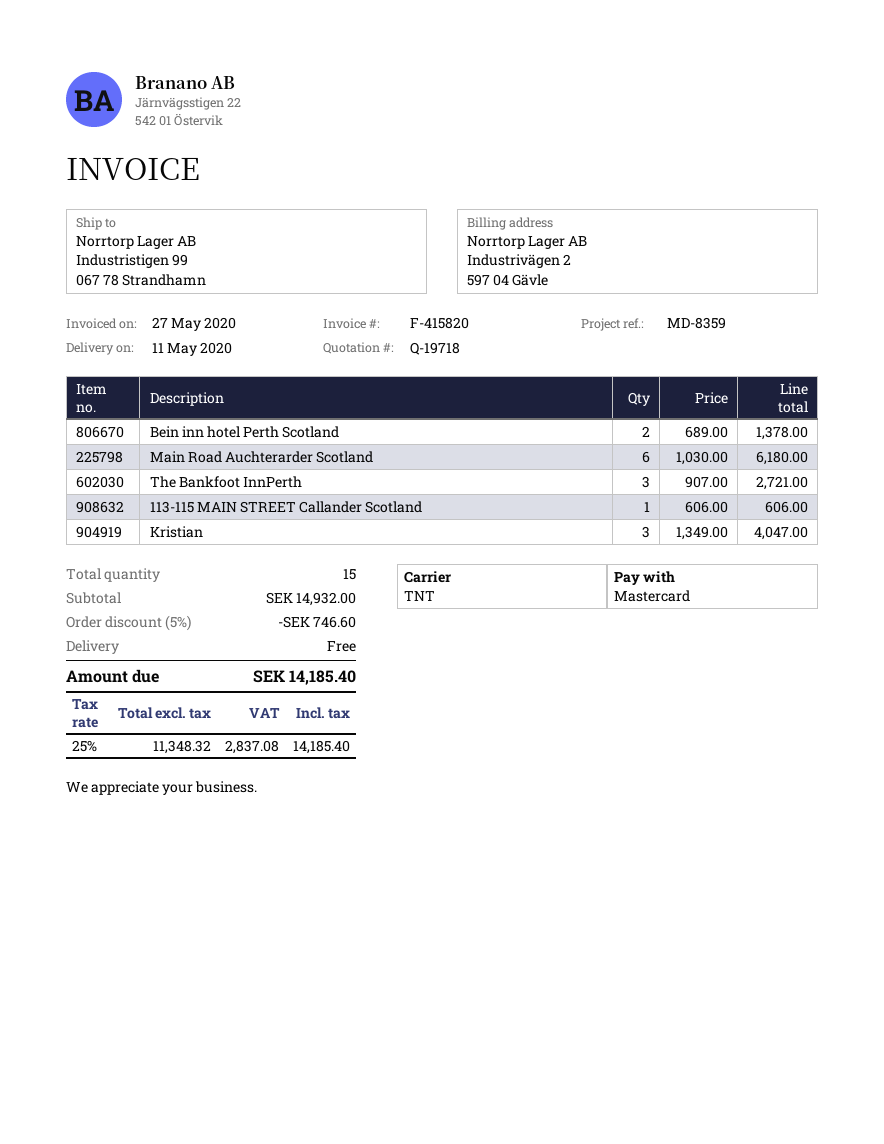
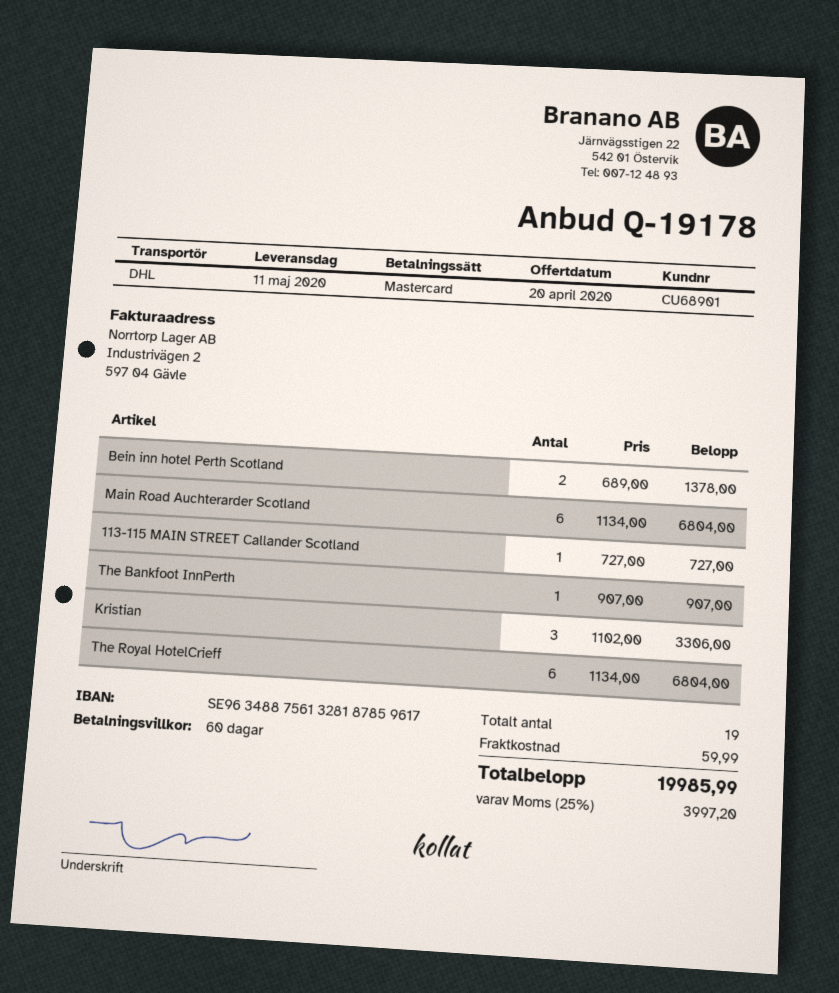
quote number: Q-19718 -> Q-19178
shipping method: TNT -> DHL
Main Road Auchterarder Scotland: 6 x 1030.00 = 6180.00 -> 6 x 1134.00 = 6804.00
The Bankfoot InnPerth: 3 x 907.00 = 2721.00 -> 1 x 907.00 = 907.00
113-115 MAIN STREET Callander Scotland: 1 x 606.00 = 606.00 -> 1 x 727.00 = 727.00
Kristian: 3 x 1349.00 = 4047.00 -> 3 x 1102.00 = 3306.00
The Royal HotelCrieff: none -> 6 x 1134.00 = 6804.00
total quantity: 15 -> 19
discount: 5% = 746.60 -> none
shipping: 0.00 -> 59.99
tax: 25% = 2837.08 -> 25% = 3997.20
total: 14185.40 -> 19985.99

